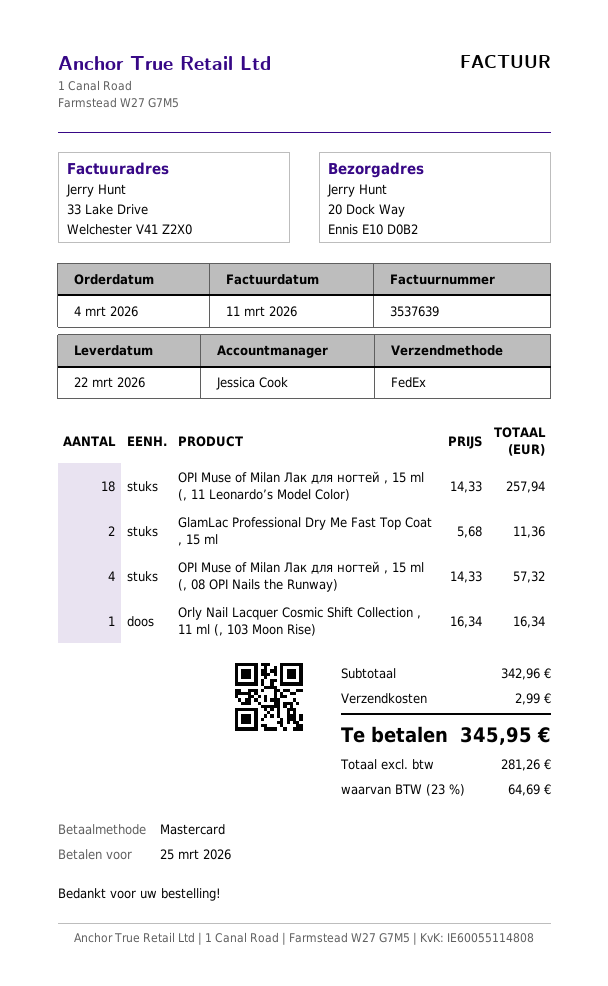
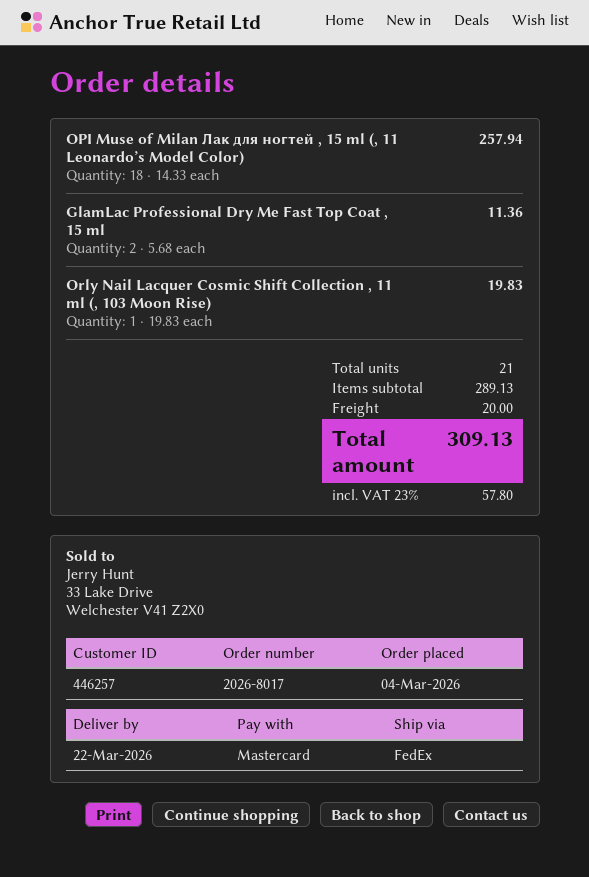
OPI Muse of Milan Лак для ногтей , 15 ml (, 08 OPI Nails the Runway): 4 x 14.33 = 57.32 -> none
Orly Nail Lacquer Cosmic Shift Collection , 11 ml (, 103 Moon Rise): 1 x 16.34 = 16.34 -> 1 x 19.83 = 19.83
subtotal: 342.96 -> 289.13
shipping: 2.99 -> 20.00
tax: 23% = 64.69 -> 23% = 57.80
total: 345.95 -> 309.13

